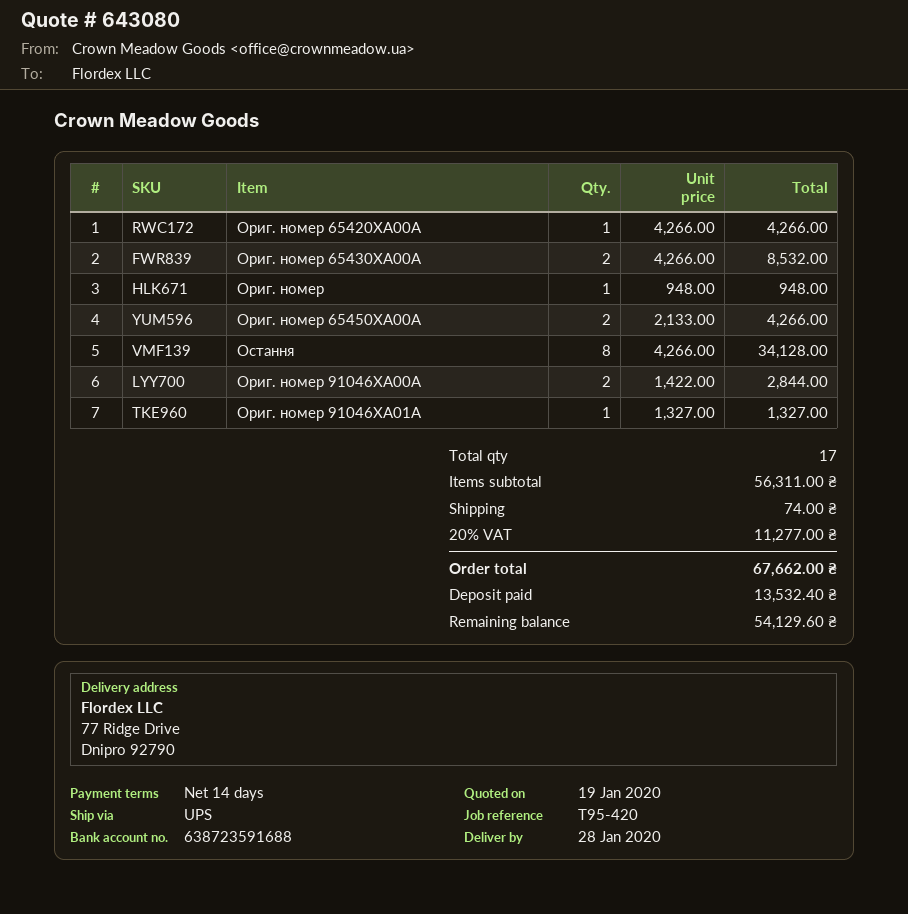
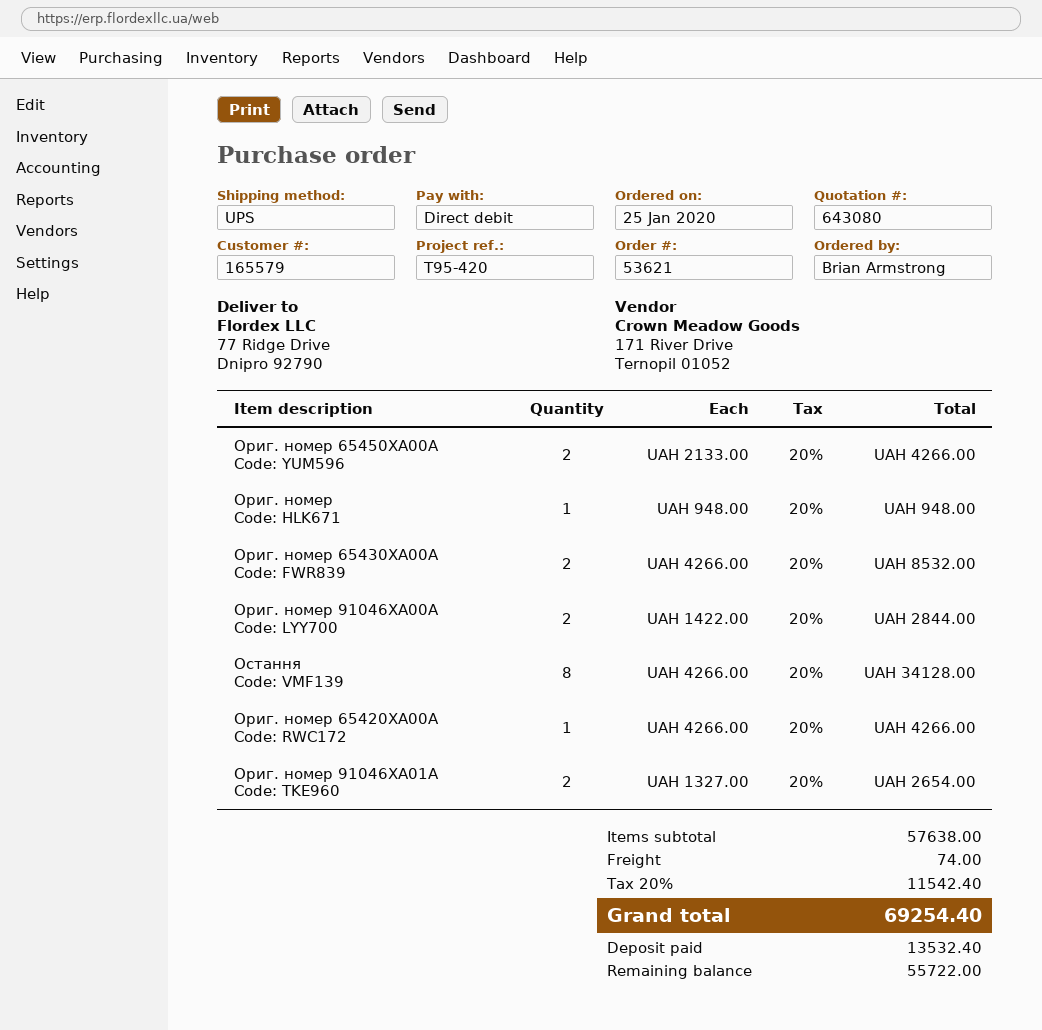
Ориг. номер 91046XA01A: 1 x 1327.00 = 1327.00 -> 2 x 1327.00 = 2654.00
subtotal: 56311.00 -> 57638.00
tax: 20% = 11277.00 -> 20% = 11542.40
total: 67662.00 -> 69254.40
balance: 54129.60 -> 55722.00

